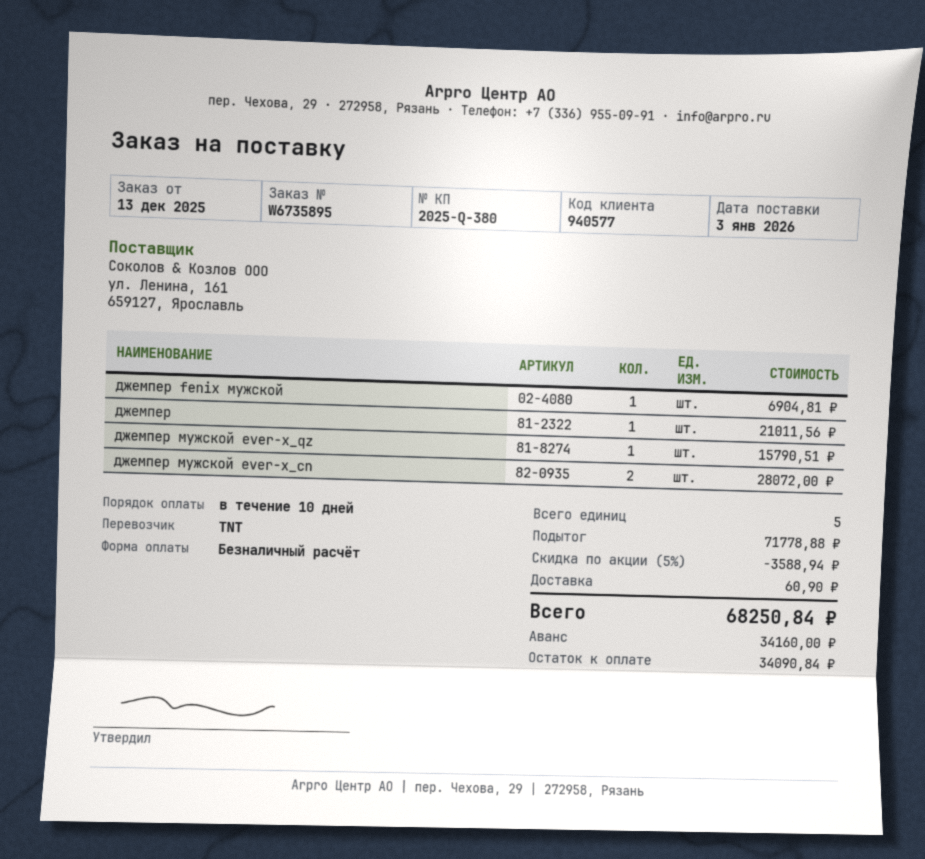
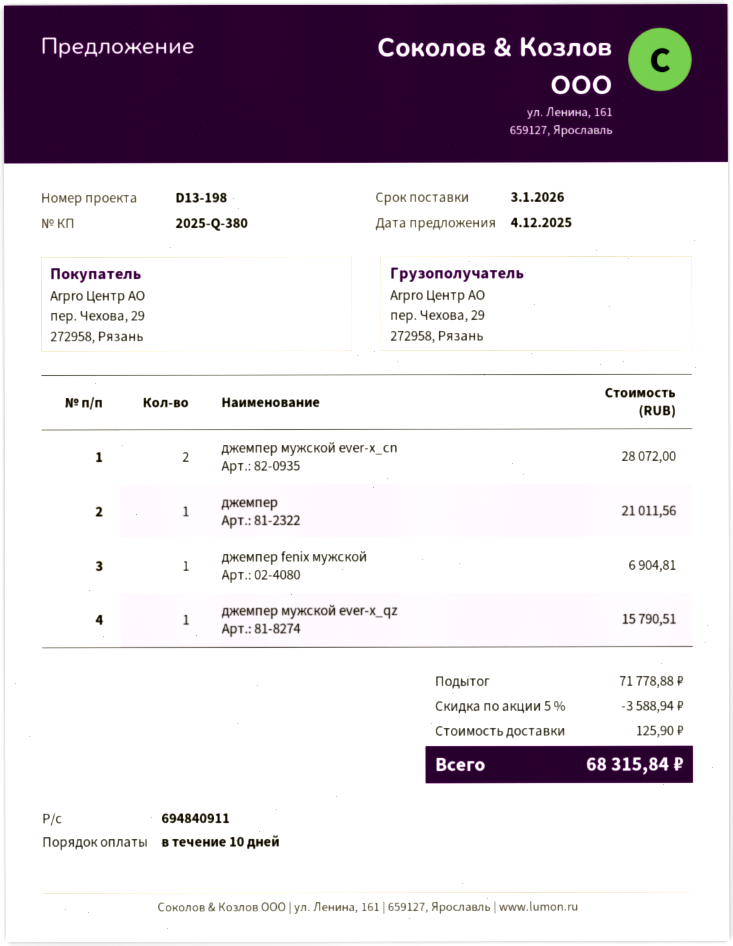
shipping: 60.90 -> 125.90
total: 68250.84 -> 68315.84

